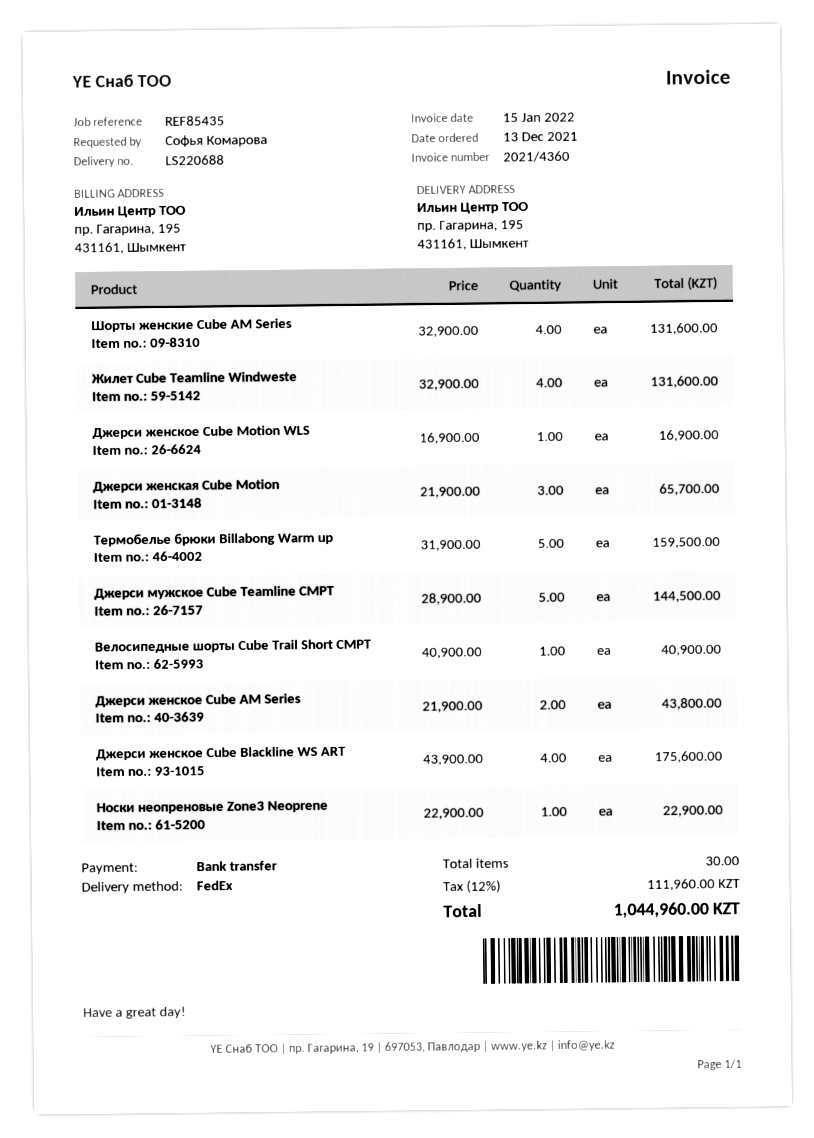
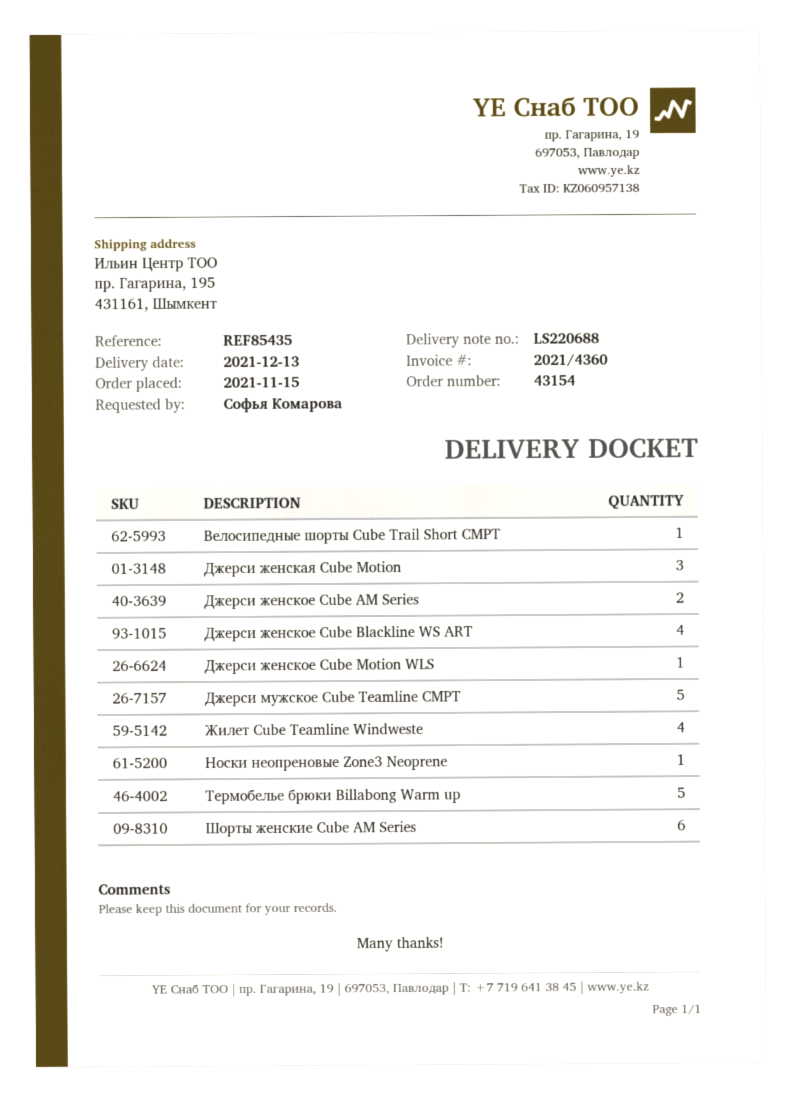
order date: 2021-12-13 -> 2021-11-15
Шорты женские Cube AM Series: 4 -> 6

